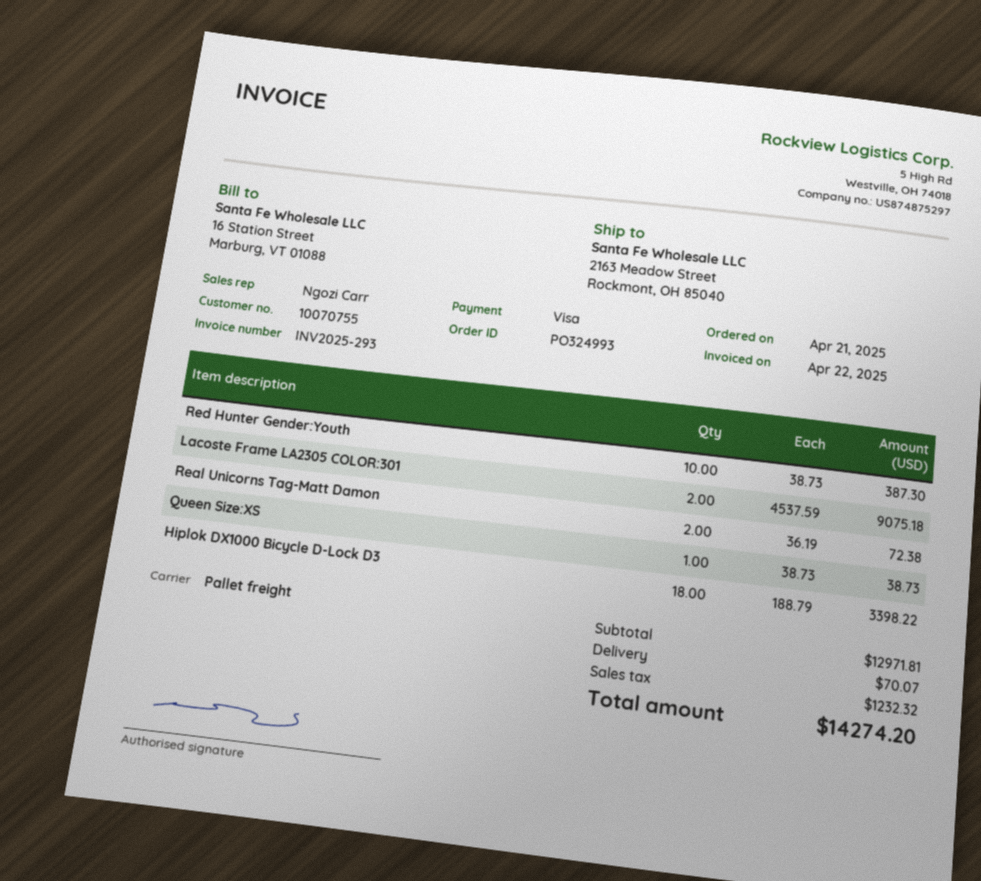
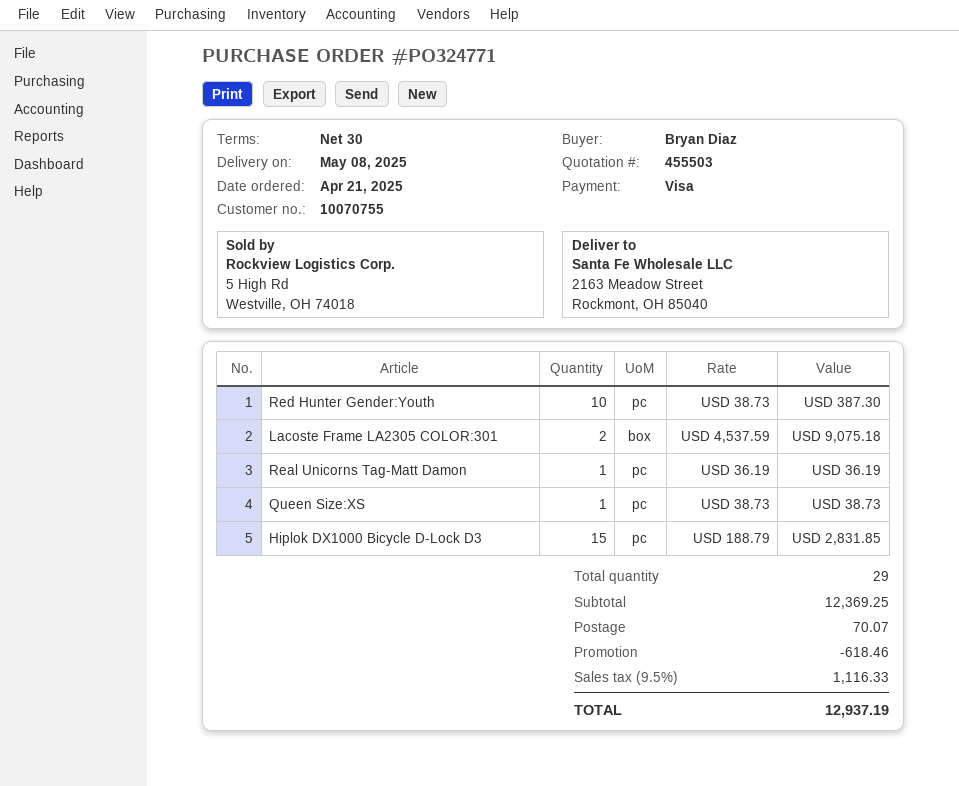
order number: PO324993 -> PO324771
Real Unicorns Tag-Matt Damon: 2 x 36.19 = 72.38 -> 1 x 36.19 = 36.19
Hiplok DX1000 Bicycle D-Lock D3: 18 x 188.79 = 3398.22 -> 15 x 188.79 = 2831.85
subtotal: 12971.81 -> 12369.25
discount: none -> 618.46
tax: 1232.32 -> 1116.33
total: 14274.20 -> 12937.19

